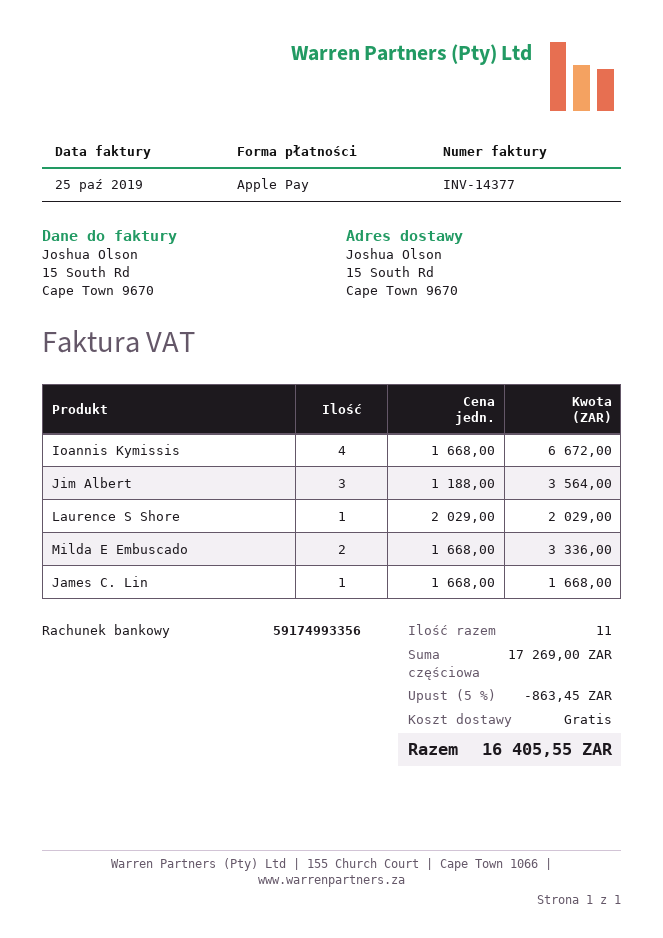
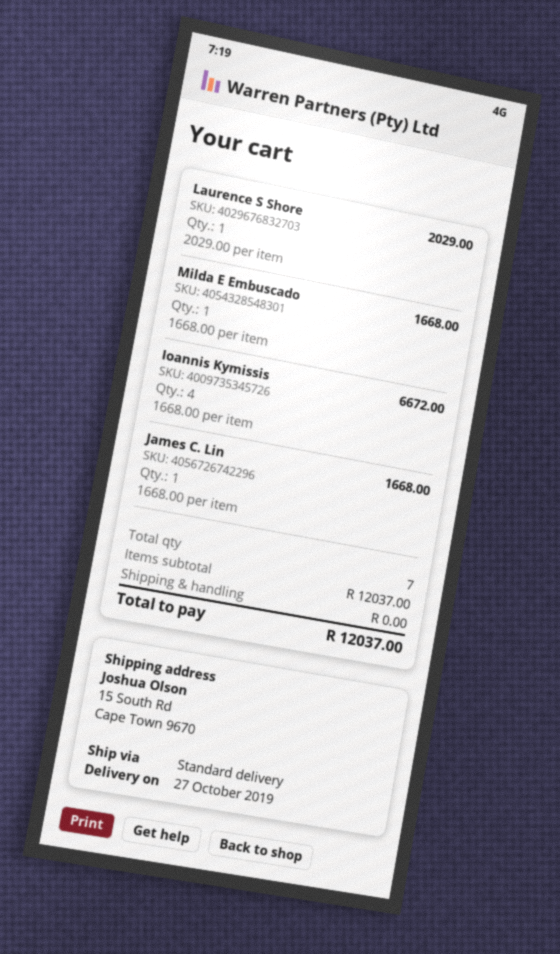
Jim Albert: 3 x 1188.00 = 3564.00 -> none
Milda E Embuscado: 2 x 1668.00 = 3336.00 -> 1 x 1668.00 = 1668.00
total quantity: 11 -> 7
subtotal: 17269.00 -> 12037.00
discount: 5% = 863.45 -> none
total: 16405.55 -> 12037.00

